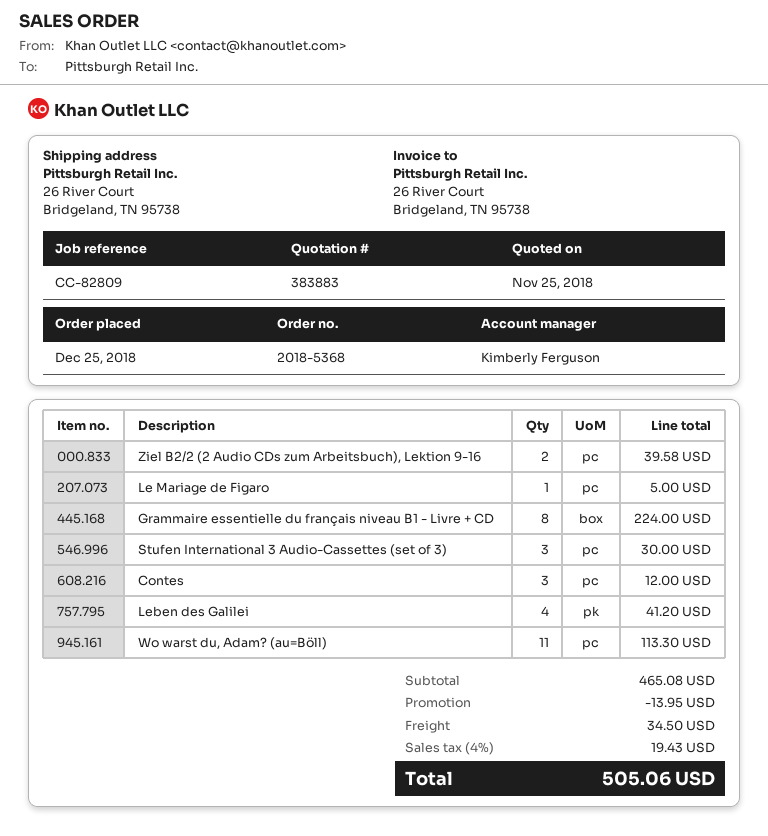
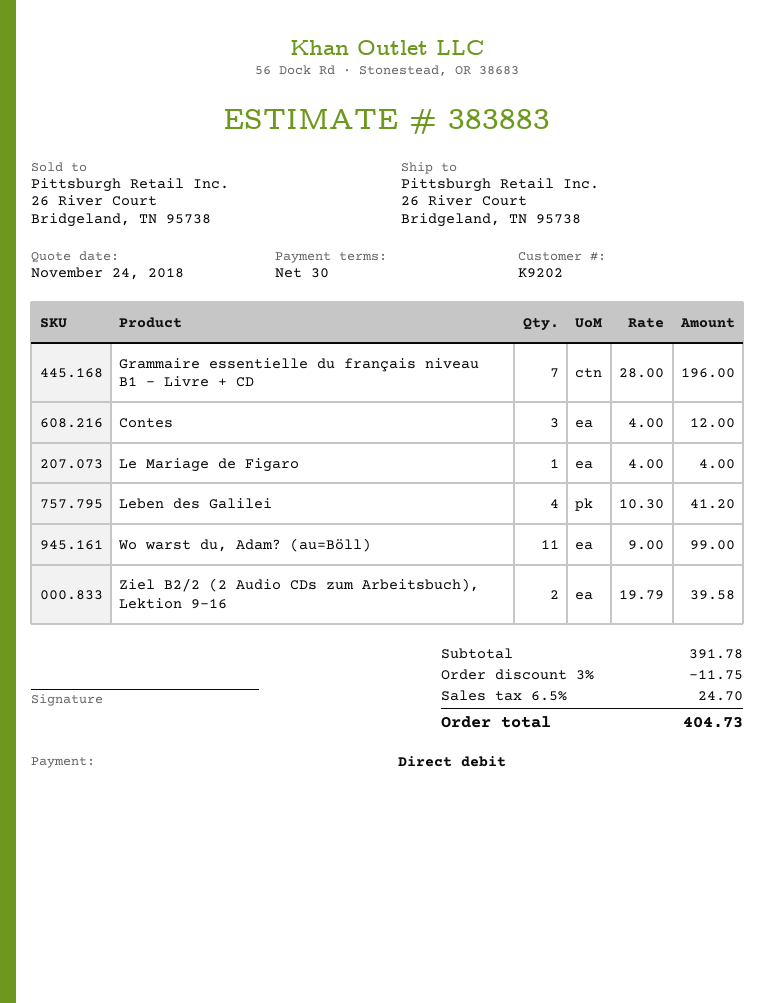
quote date: 2018-11-25 -> 2018-11-24
Le Mariage de Figaro: 1 for 5.00 -> 1 for 4.00
Grammaire essentielle du français niveau B1 - Livre + CD: 8 for 224.00 -> 7 for 196.00
Stufen International 3 Audio-Cassettes (set of 3): 3 for 30.00 -> none
Wo warst du, Adam? (au=Böll): 11 for 113.30 -> 11 for 99.00
subtotal: 465.08 -> 391.78
discount: 13.95 -> 11.75
shipping: 34.50 -> none
tax: 4% = 19.43 -> 6.5% = 24.70
total: 505.06 -> 404.73

